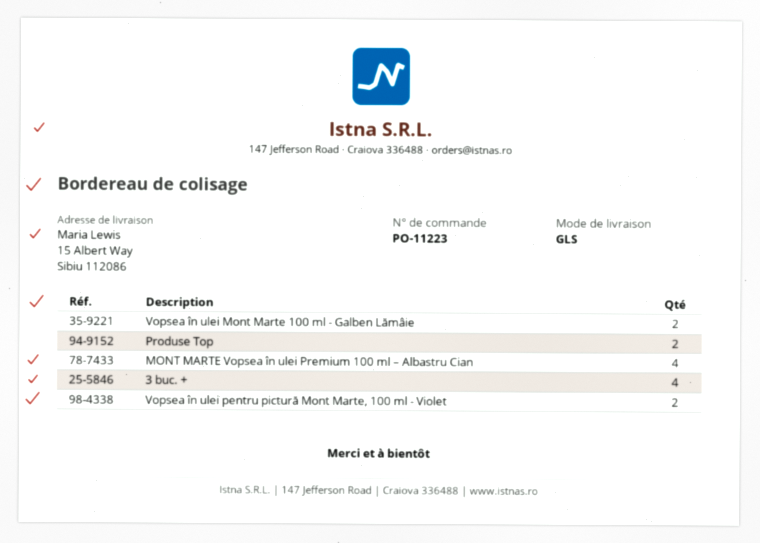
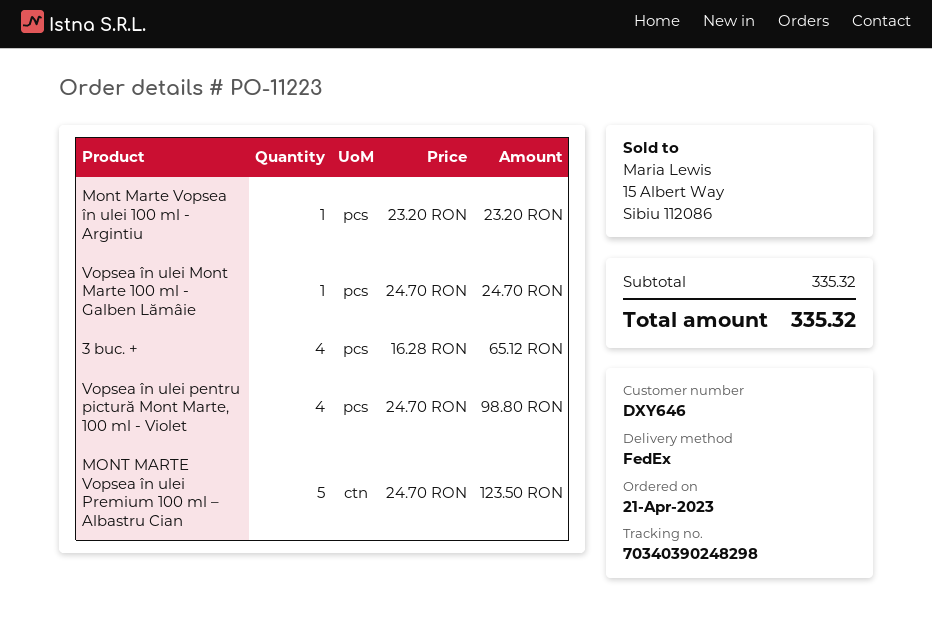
shipping method: GLS -> FedEx
Vopsea în ulei Mont Marte 100 ml - Galben Lămâie: 2 -> 1
Produse Top: 2 -> none
MONT MARTE Vopsea în ulei Premium 100 ml – Albastru Cian: 4 -> 5
Vopsea în ulei pentru pictură Mont Marte, 100 ml - Violet: 2 -> 4
Mont Marte Vopsea în ulei 100 ml - Argintiu: none -> 1

